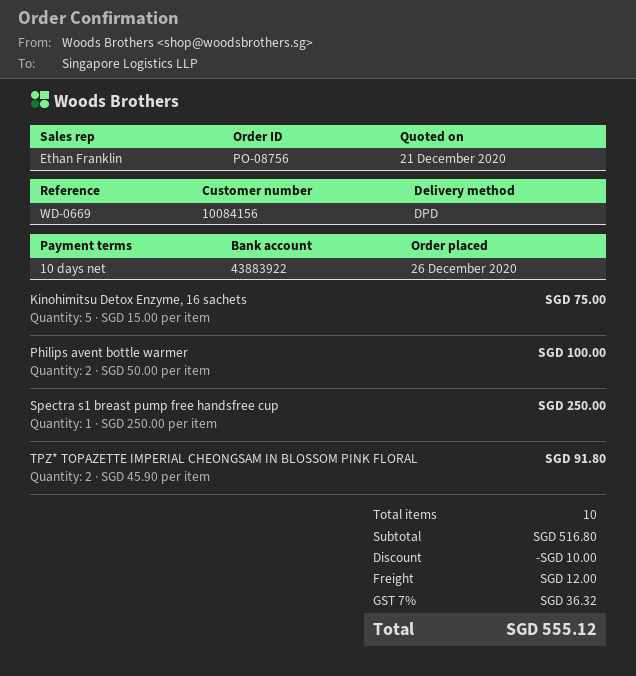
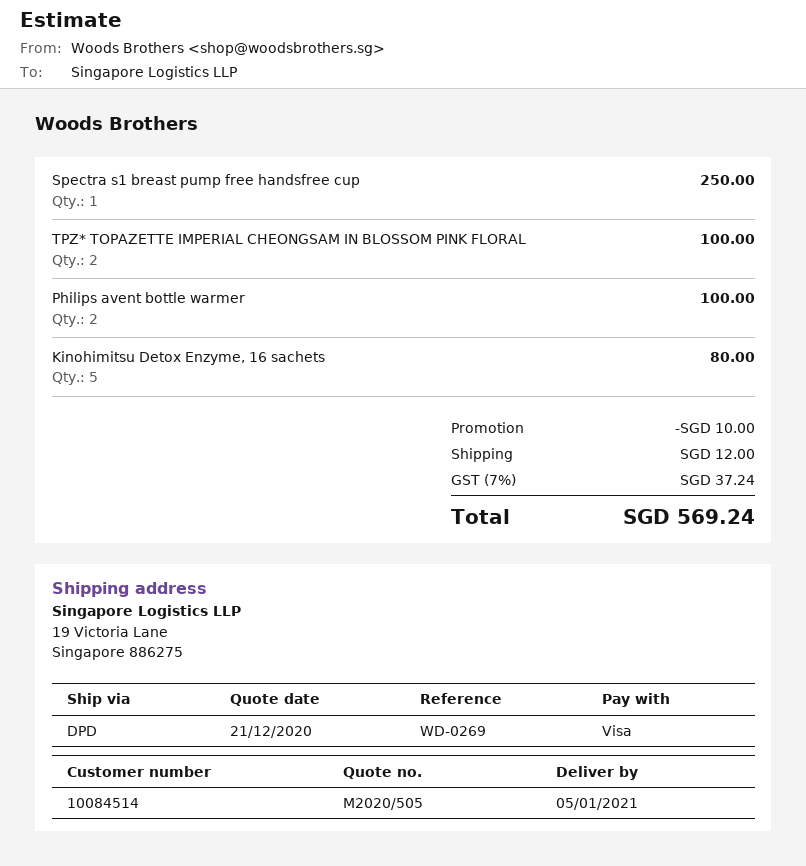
customer number: 10084156 -> 10084514
reference: WD-0669 -> WD-0269
Kinohimitsu Detox Enzyme, 16 sachets: 5 for 75.00 -> 5 for 80.00
TPZ* TOPAZETTE IMPERIAL CHEONGSAM IN BLOSSOM PINK FLORAL: 2 for 91.80 -> 2 for 100.00
tax: 7% = 36.32 -> 7% = 37.24
total: 555.12 -> 569.24

